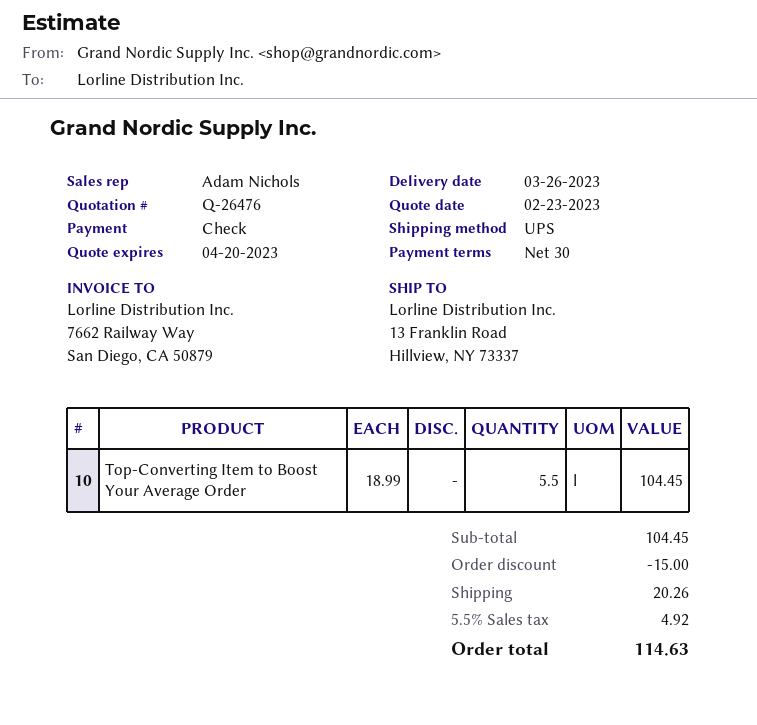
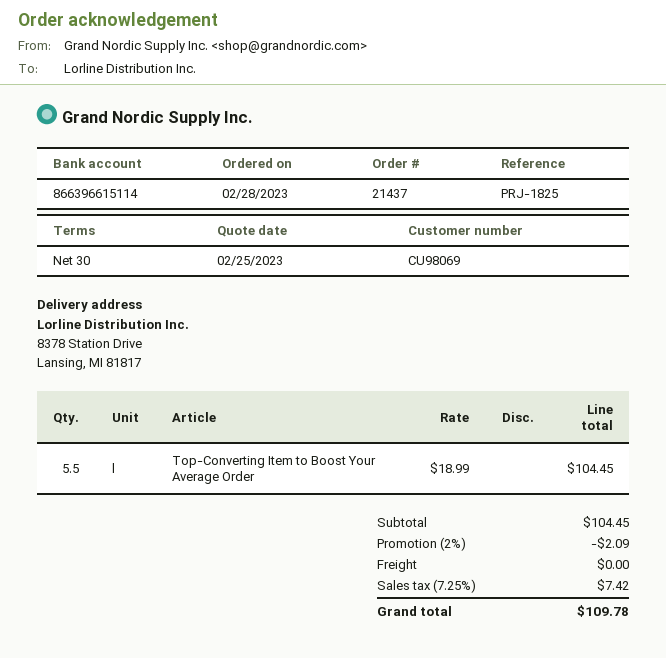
quote date: 2023-02-23 -> 2023-02-25
ship to: 13 Franklin Road, Hillview, NY 73337 -> 8378 Station Drive, Lansing, MI 81817
discount: 15.00 -> 2.09
shipping: 20.26 -> 0.00
tax: 5.5% = 4.92 -> 7.25% = 7.42
total: 114.63 -> 109.78

